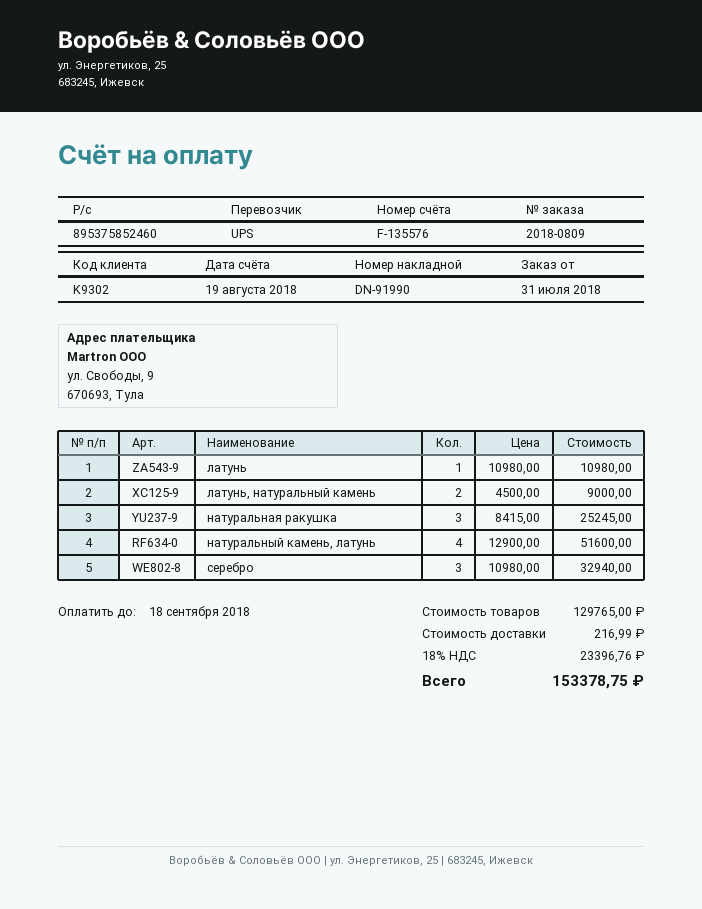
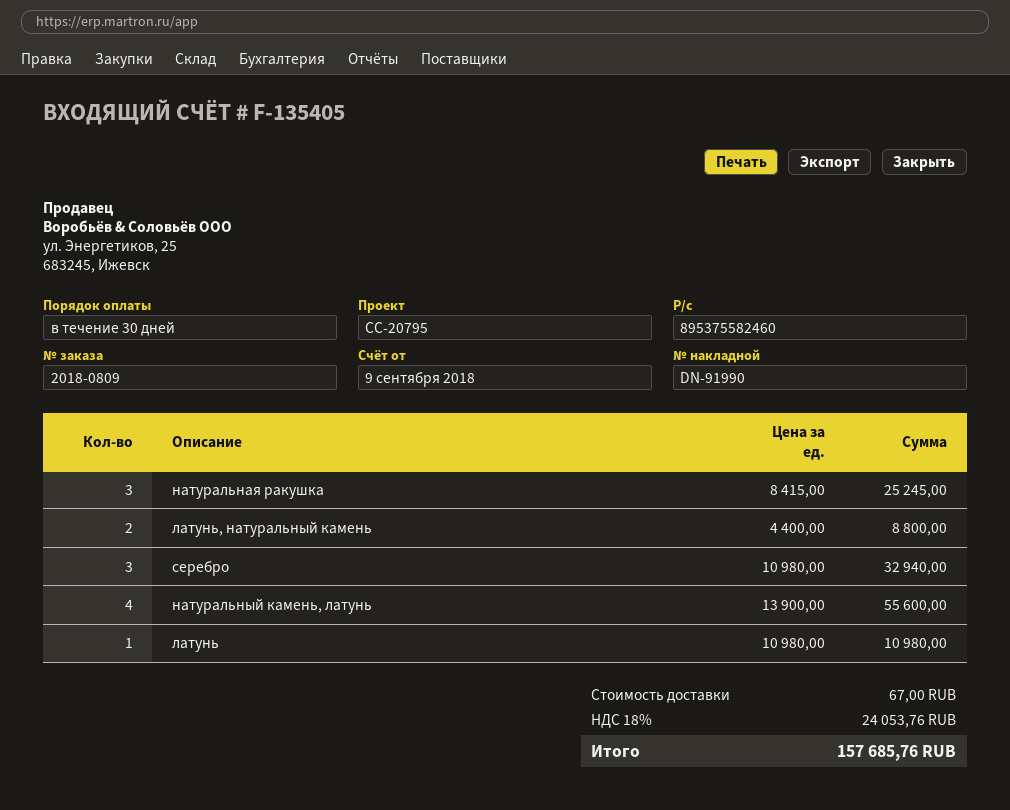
invoice number: F-135576 -> F-135405
invoice date: 2018-08-19 -> 2018-09-09
bank account: 895375852460 -> 895375582460
латунь, натуральный камень: 2 x 4500.00 = 9000.00 -> 2 x 4400.00 = 8800.00
натуральный камень, латунь: 4 x 12900.00 = 51600.00 -> 4 x 13900.00 = 55600.00
shipping: 216.99 -> 67.00
tax: 18% = 23396.76 -> 18% = 24053.76
total: 153378.75 -> 157685.76

